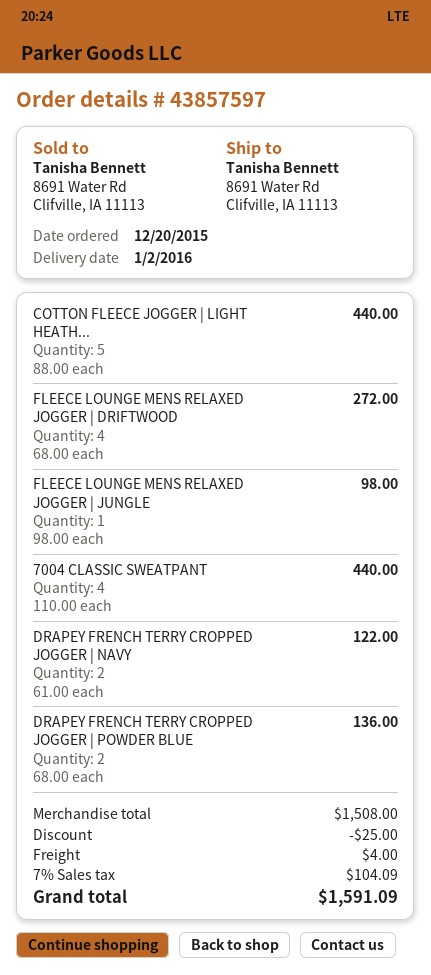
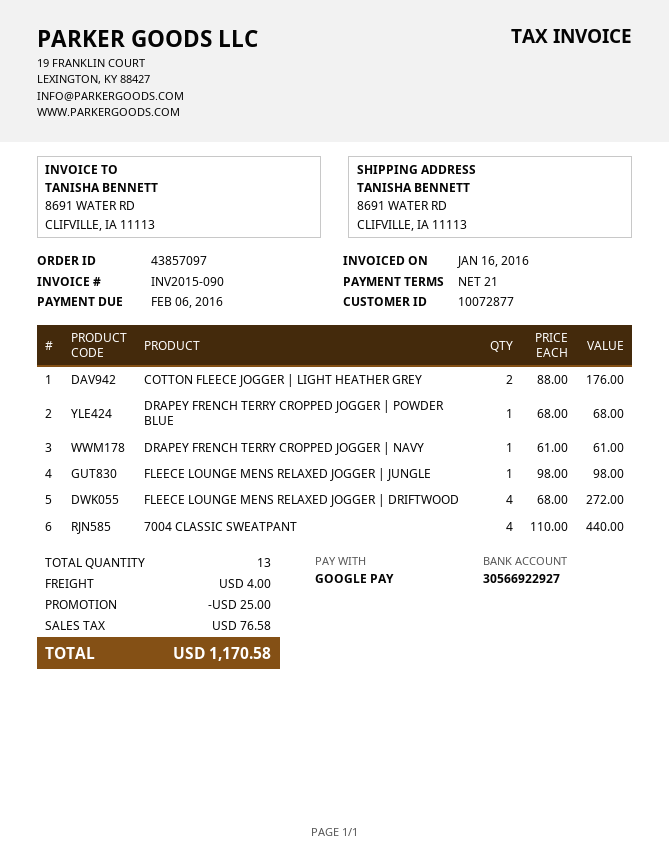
order number: 43857597 -> 43857097
COTTON FLEECE JOGGER | LIGHT HEATH...: 5 x 88.00 = 440.00 -> 2 x 88.00 = 176.00
DRAPEY FRENCH TERRY CROPPED JOGGER | NAVY: 2 x 61.00 = 122.00 -> 1 x 61.00 = 61.00
DRAPEY FRENCH TERRY CROPPED JOGGER | POWDER BLUE: 2 x 68.00 = 136.00 -> 1 x 68.00 = 68.00
tax: 104.09 -> 76.58
total: 1591.09 -> 1170.58

